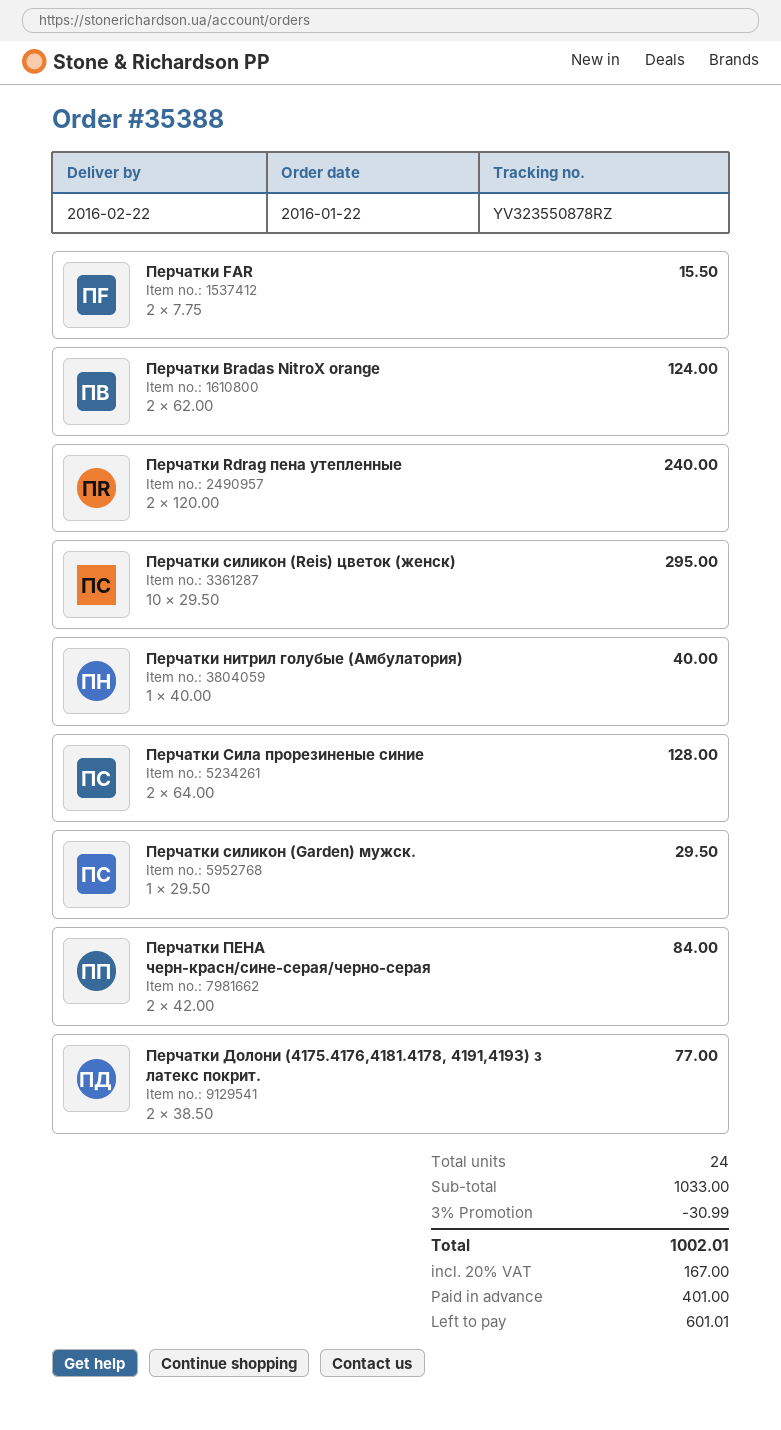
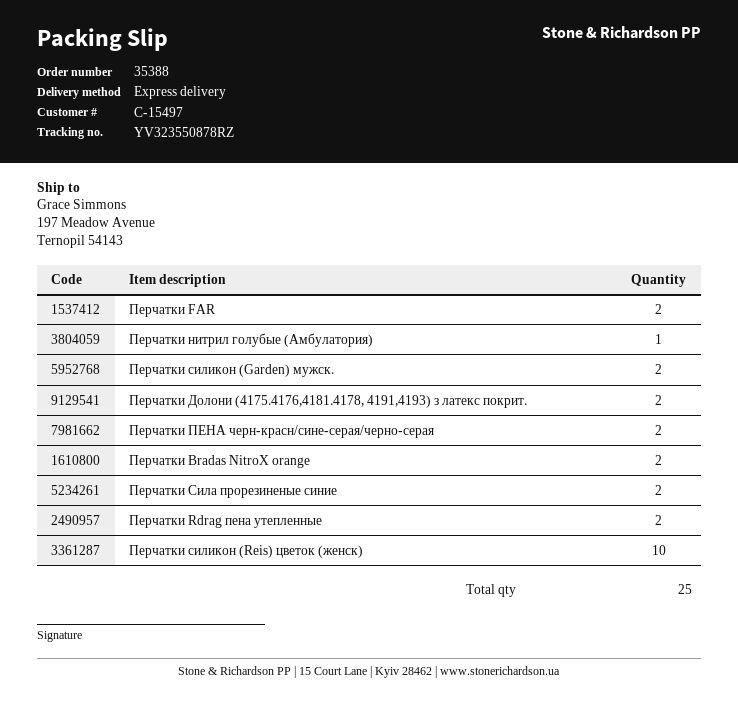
Перчатки силикон (Garden) мужск.: 1 -> 2
total quantity: 24 -> 25

